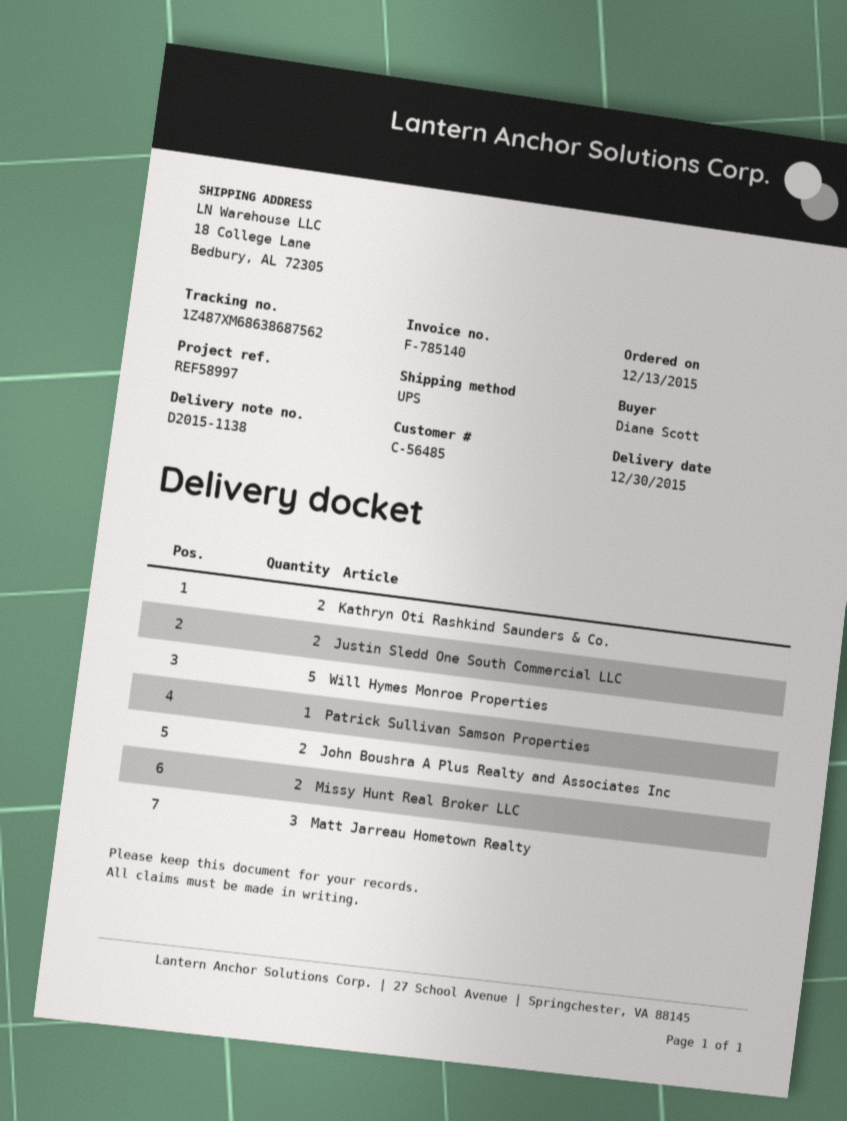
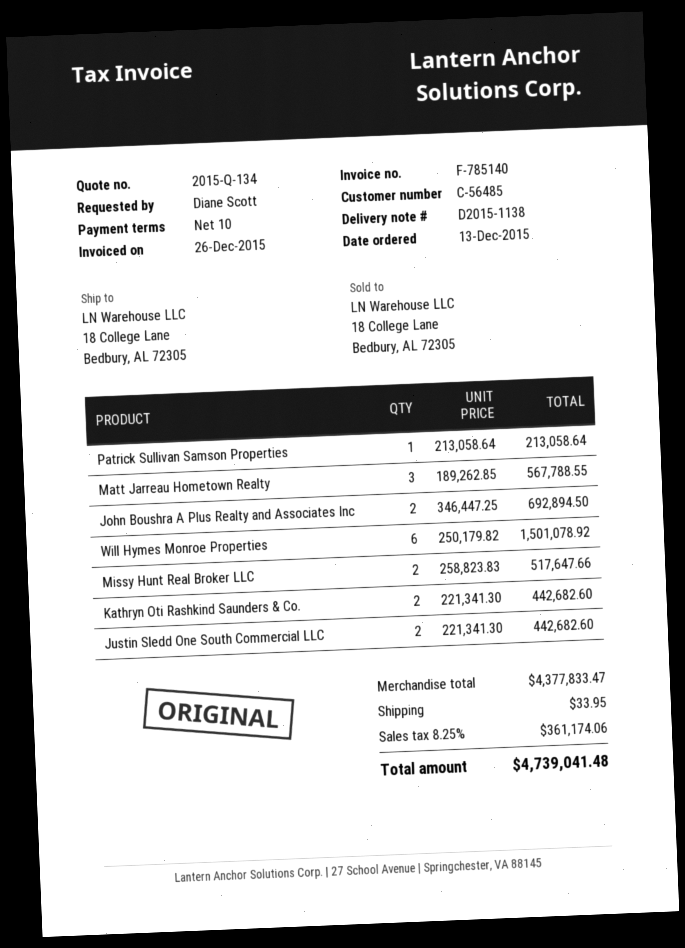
Will Hymes Monroe Properties: 5 -> 6

